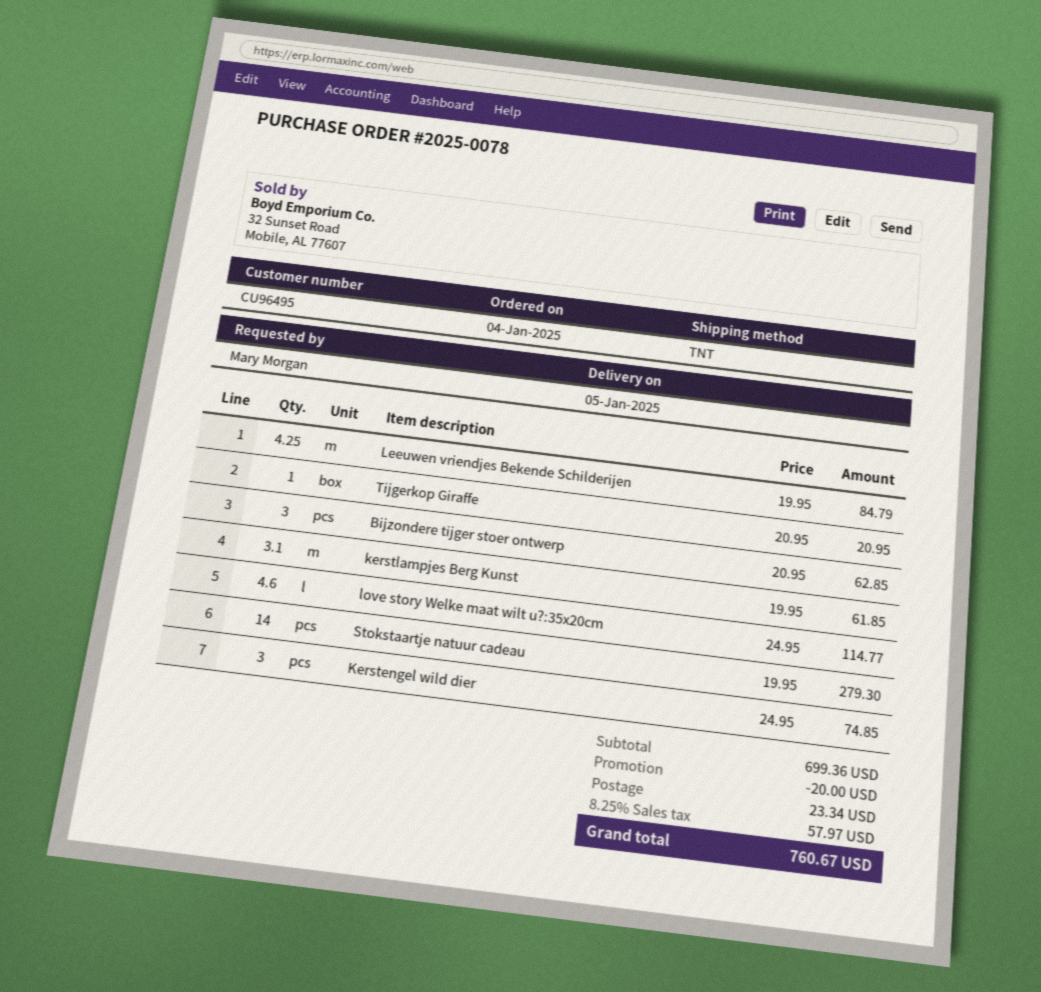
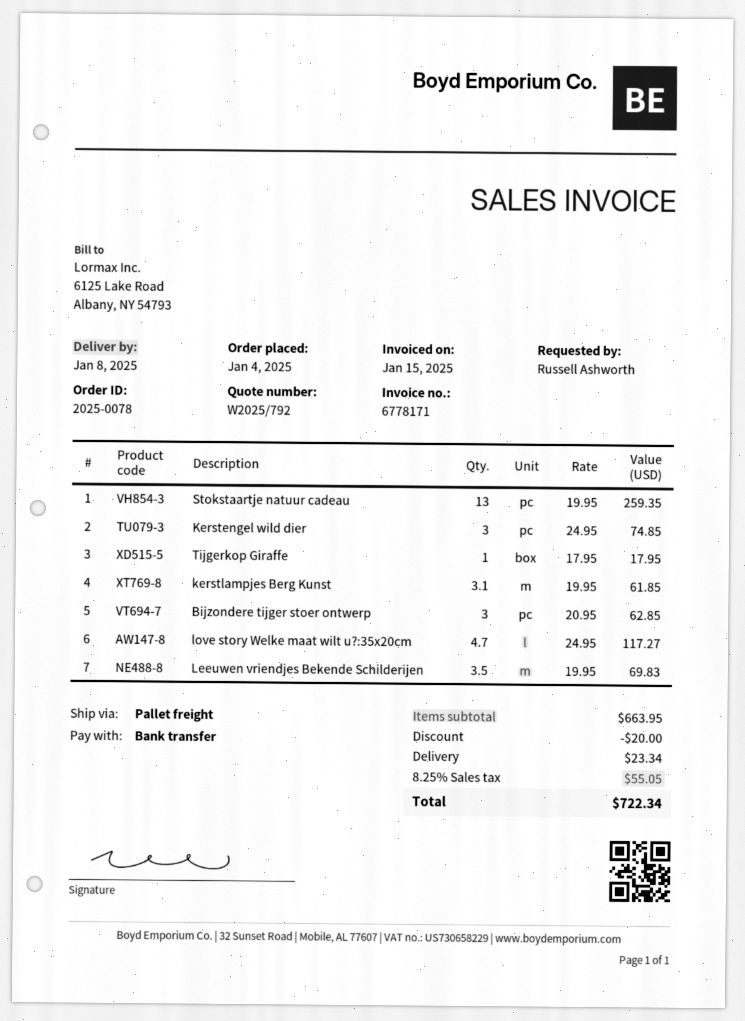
delivery date: 2025-01-05 -> 2025-01-08
ordered by: Mary Morgan -> Russell Ashworth
shipping method: TNT -> pallet freight
Leeuwen vriendjes Bekende Schilderijen: 4.25 x 19.95 = 84.79 -> 3.5 x 19.95 = 69.83
Tijgerkop Giraffe: 1 x 20.95 = 20.95 -> 1 x 17.95 = 17.95
love story Welke maat wilt u?:35x20cm: 4.6 x 24.95 = 114.77 -> 4.7 x 24.95 = 117.27
Stokstaartje natuur cadeau: 14 x 19.95 = 279.30 -> 13 x 19.95 = 259.35
subtotal: 699.36 -> 663.95
tax: 8.25% = 57.97 -> 8.25% = 55.05
total: 760.67 -> 722.34

